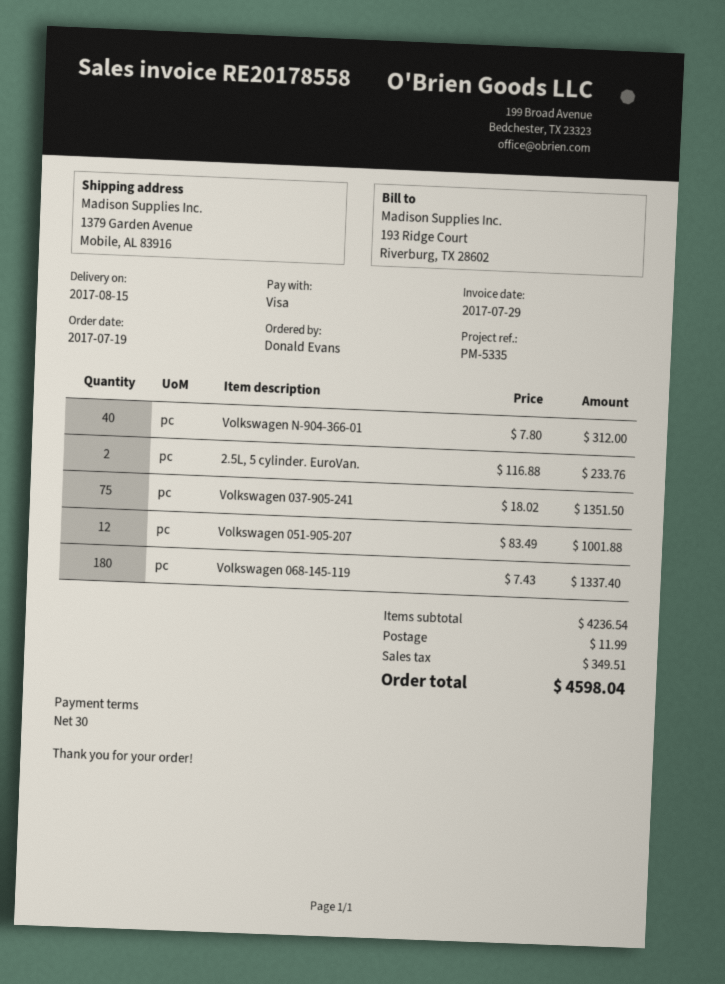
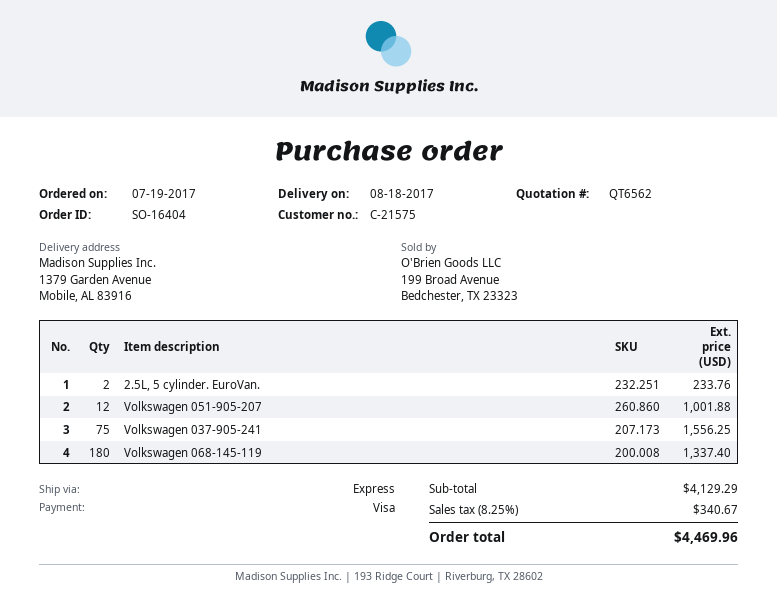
delivery date: 2017-08-15 -> 2017-08-18
Volkswagen N-904-366-01: 40 for 312.00 -> none
Volkswagen 037-905-241: 75 for 1351.50 -> 75 for 1556.25
subtotal: 4236.54 -> 4129.29
shipping: 11.99 -> none
tax: 349.51 -> 340.67
total: 4598.04 -> 4469.96

